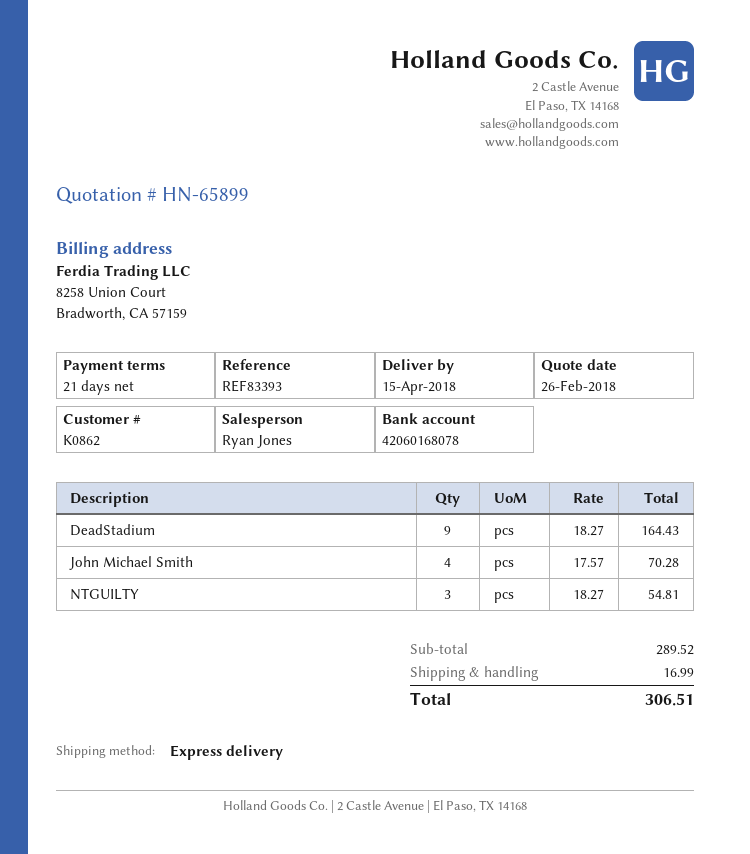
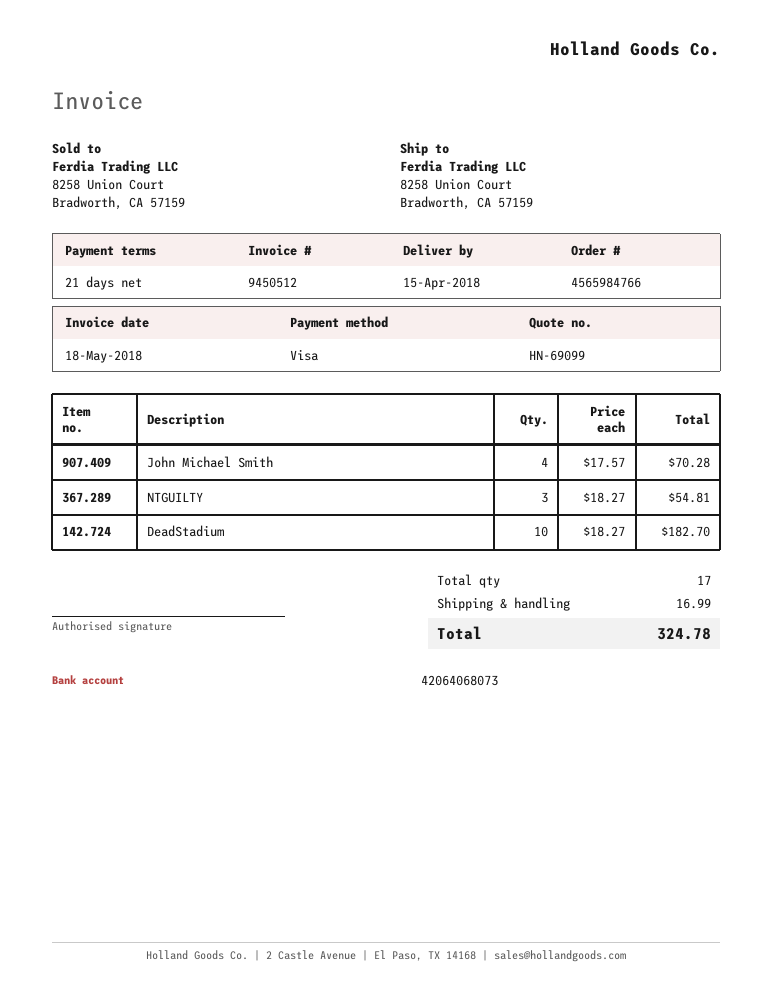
quote number: HN-65899 -> HN-69099
bank account: 42060168078 -> 42064068073
DeadStadium: 9 x 18.27 = 164.43 -> 10 x 18.27 = 182.70
total: 306.51 -> 324.78

